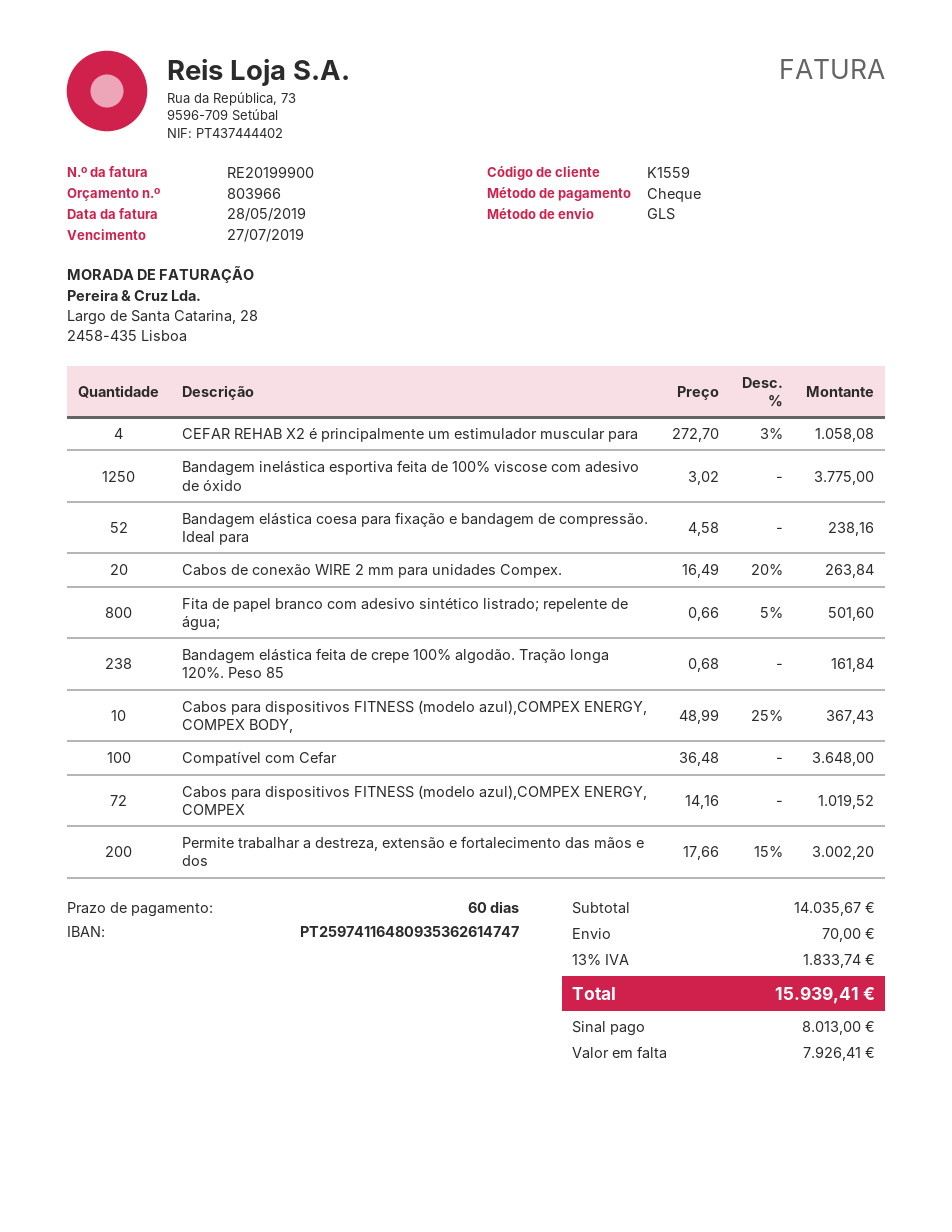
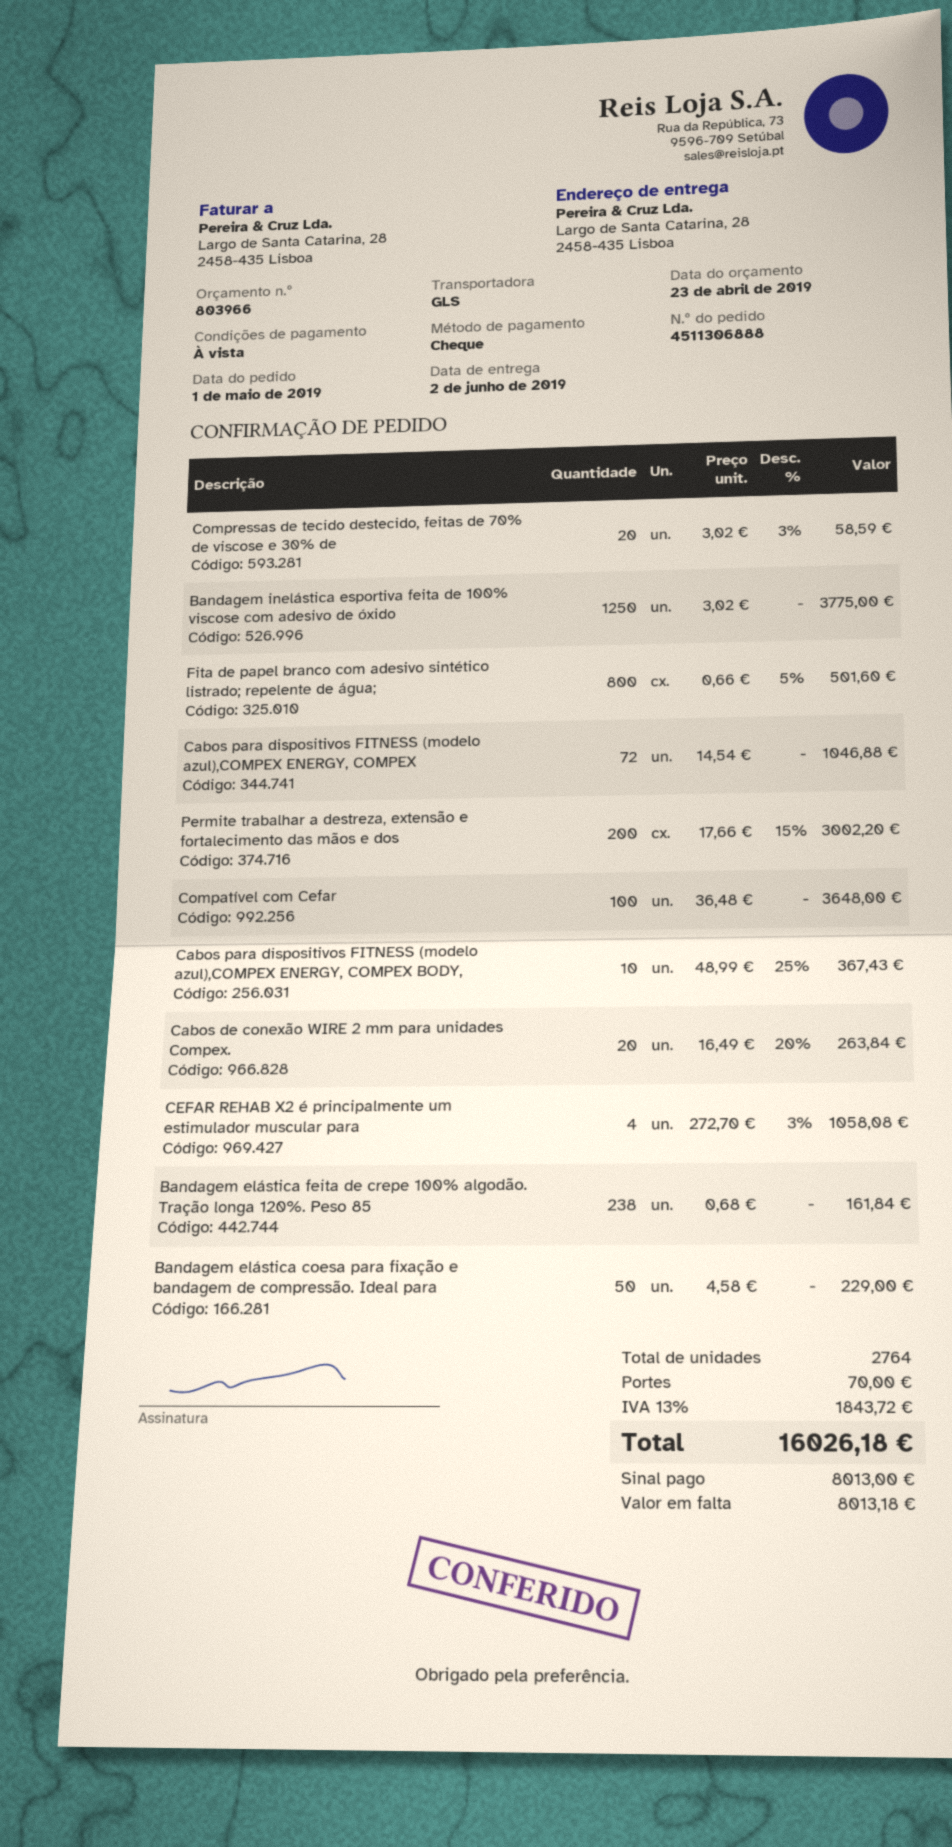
payment terms: 60 days -> on receipt
Bandagem elástica coesa para fixação e bandagem de compressão. Ideal para: 52 x 4.58 = 238.16 -> 50 x 4.58 = 229.00
Cabos para dispositivos FITNESS (modelo azul),COMPEX ENERGY, COMPEX: 72 x 14.16 = 1019.52 -> 72 x 14.54 = 1046.88
Compressas de tecido destecido, feitas de 70% de viscose e 30% de: none -> 20 x 3.02 - 3% = 58.59
tax: 13% = 1833.74 -> 13% = 1843.72
total: 15939.41 -> 16026.18
balance: 7926.41 -> 8013.18

